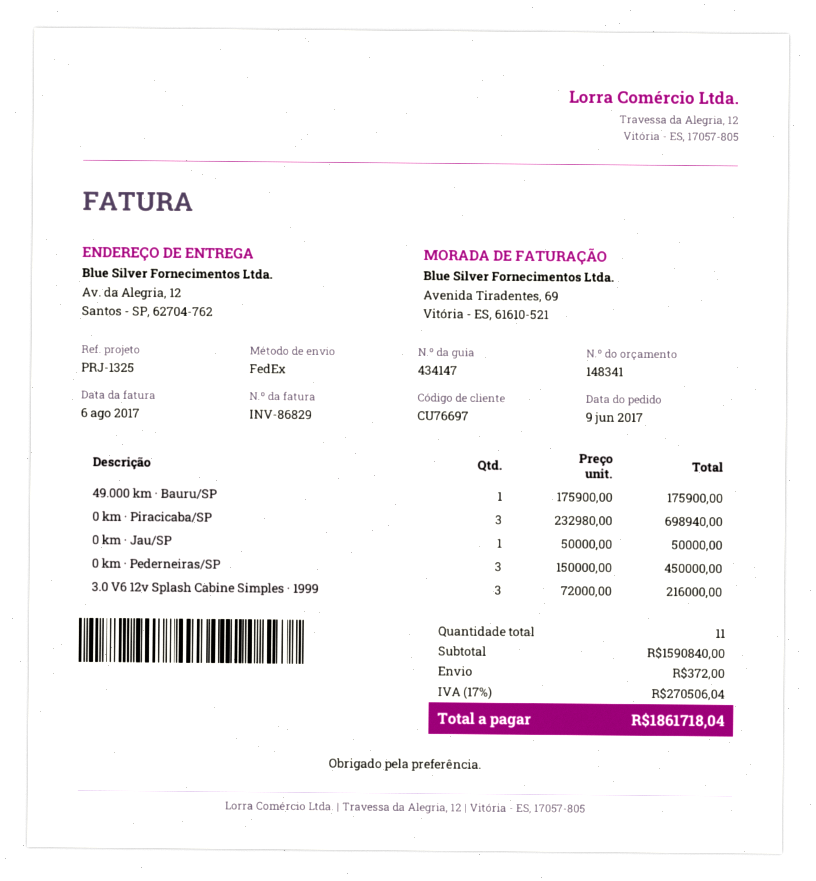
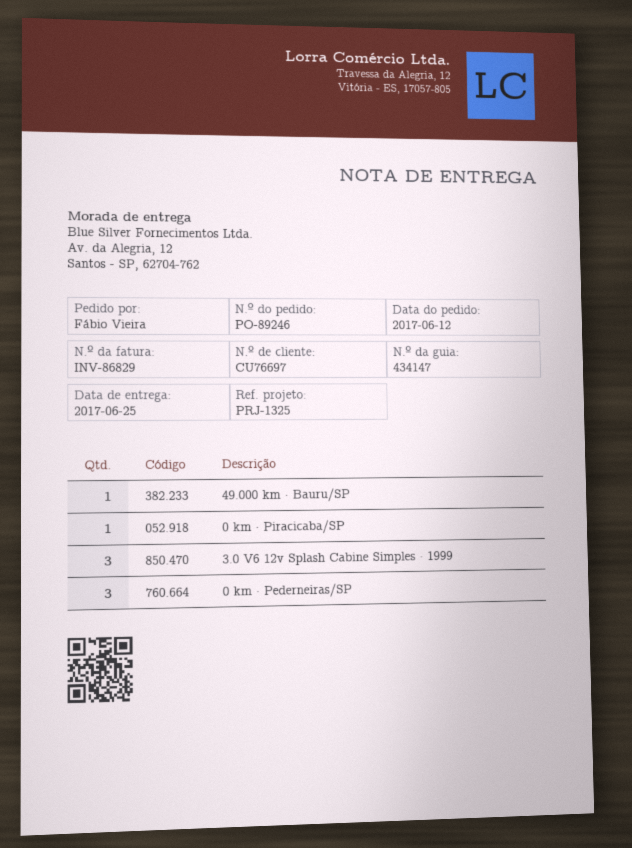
order date: 2017-06-09 -> 2017-06-12
0 km · Piracicaba/SP: 3 -> 1
0 km · Jau/SP: 1 -> none

